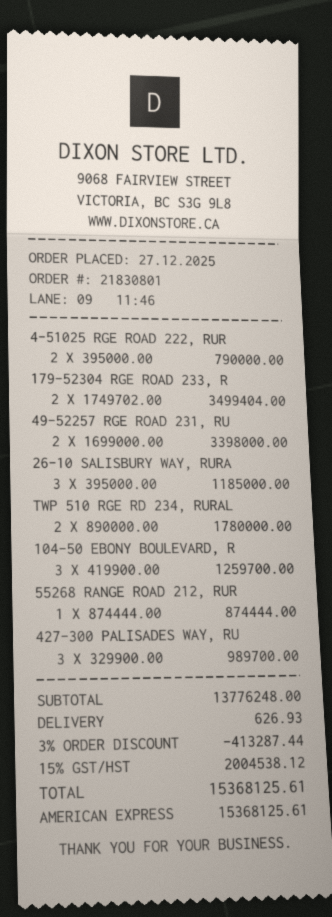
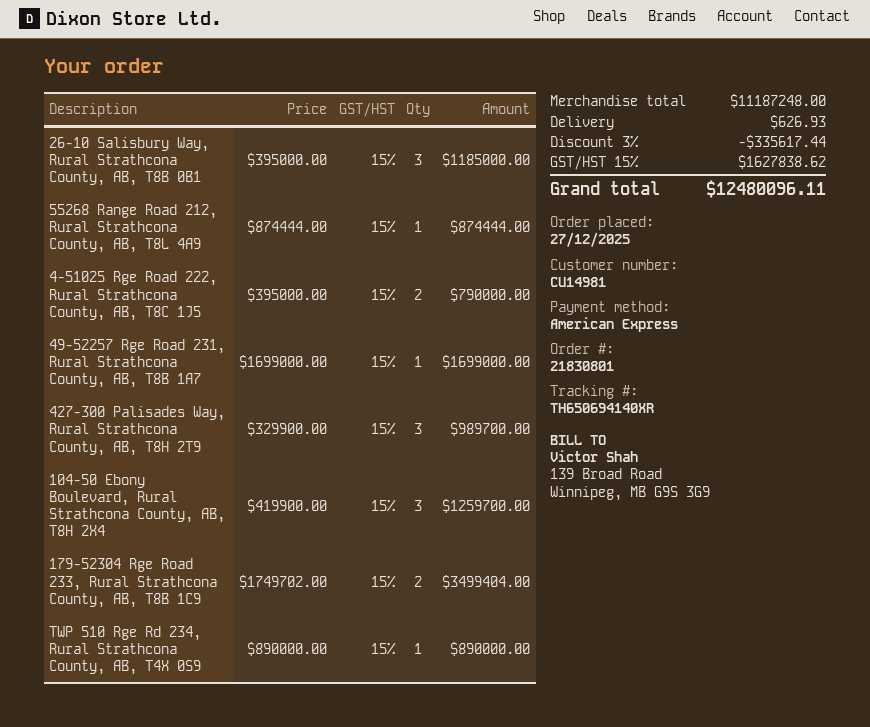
49-52257 RGE ROAD 231, RU: 2 x 1699000.00 = 3398000.00 -> 1 x 1699000.00 = 1699000.00
TWP 510 RGE RD 234, RURAL: 2 x 890000.00 = 1780000.00 -> 1 x 890000.00 = 890000.00
subtotal: 13776248.00 -> 11187248.00
discount: 3% = 413287.44 -> 3% = 335617.44
tax: 15% = 2004538.12 -> 15% = 1627838.62
total: 15368125.61 -> 12480096.11

